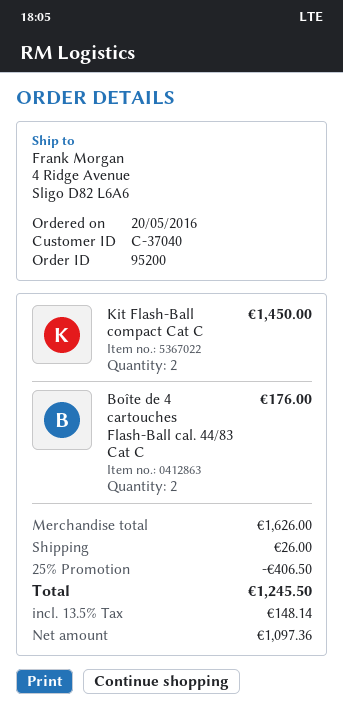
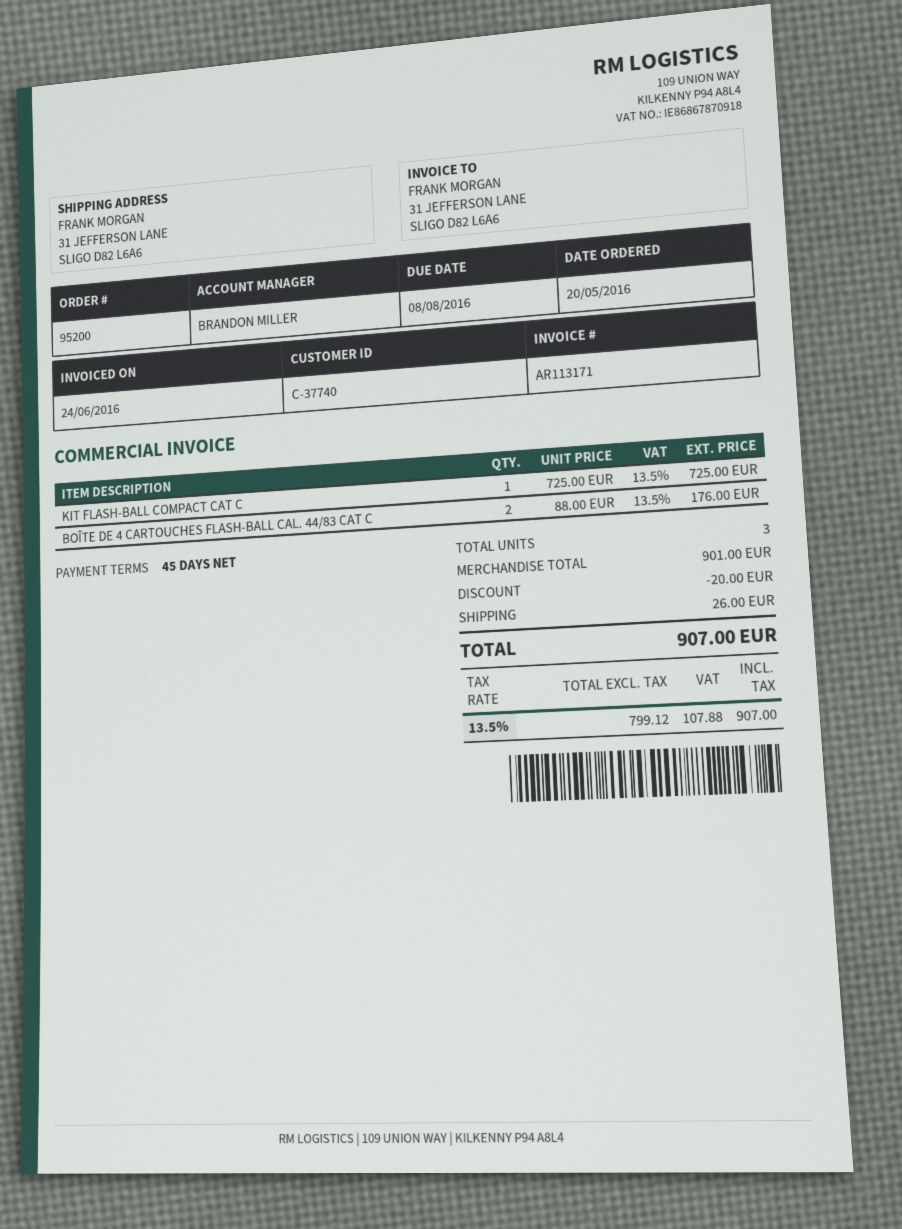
customer number: C-37040 -> C-37740
ship to: 4 Ridge Avenue, Sligo D82 L6A6 -> 31 JEFFERSON LANE, SLIGO D82 L6A6
Kit Flash-Ball compact Cat C: 2 for 1450.00 -> 1 for 725.00
subtotal: 1626.00 -> 901.00
discount: 406.50 -> 20.00
net: 1097.36 -> 799.12
tax: 13.5% = 148.14 -> 13.5% = 107.88
total: 1245.50 -> 907.00

